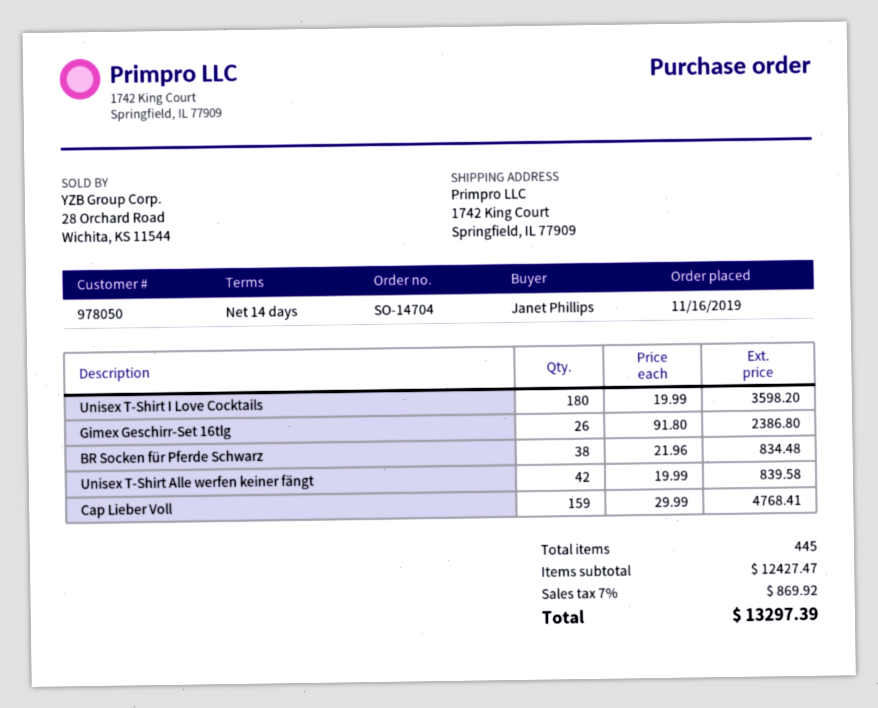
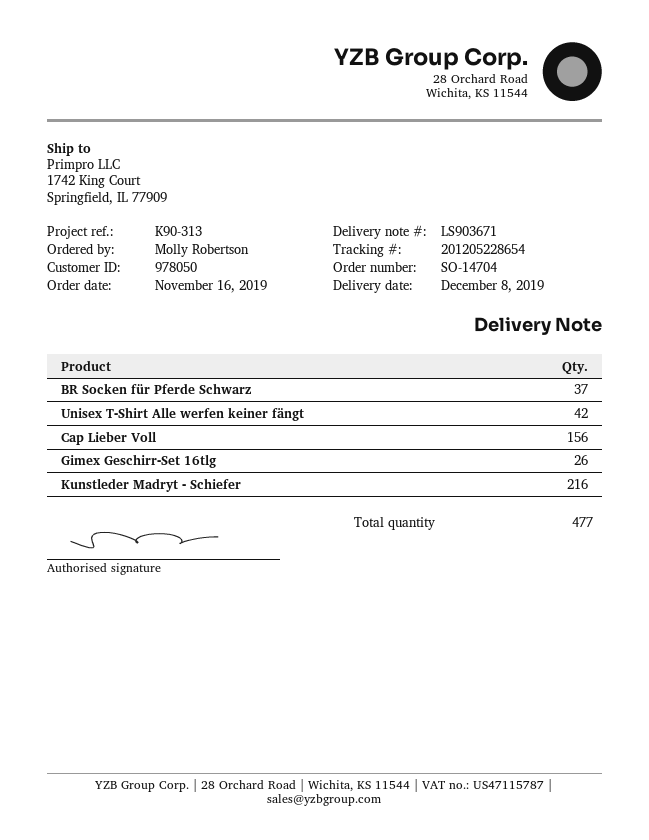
ordered by: Janet Phillips -> Molly Robertson
Unisex T-Shirt I Love Cocktails: 180 -> none
BR Socken für Pferde Schwarz: 38 -> 37
Cap Lieber Voll: 159 -> 156
Kunstleder Madryt - Schiefer: none -> 216
total quantity: 445 -> 477

